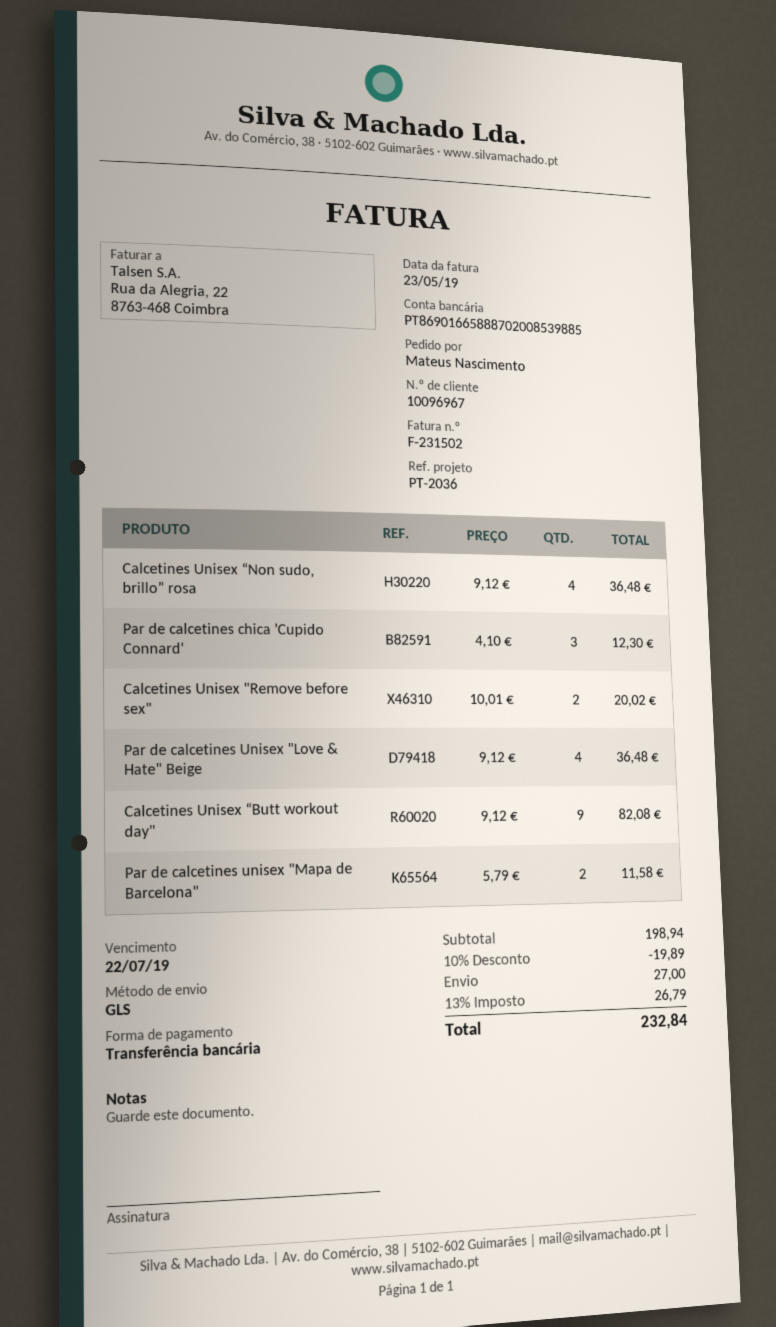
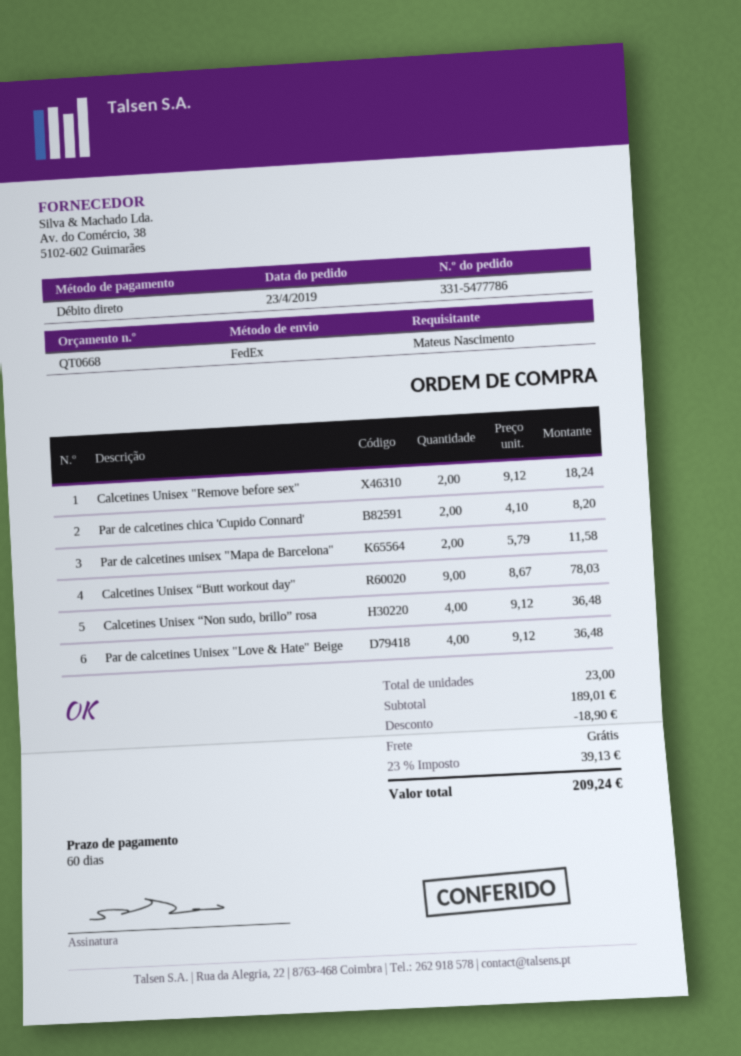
payment method: bank transfer -> direct debit
shipping method: GLS -> FedEx
Par de calcetines chica 'Cupido Connard': 3 x 4.10 = 12.30 -> 2 x 4.10 = 8.20
Calcetines Unisex "Remove before sex": 2 x 10.01 = 20.02 -> 2 x 9.12 = 18.24
Calcetines Unisex “Butt workout day": 9 x 9.12 = 82.08 -> 9 x 8.67 = 78.03
subtotal: 198.94 -> 189.01
discount: 19.89 -> 18.90
shipping: 27.00 -> 0.00
tax: 13% = 26.79 -> 23% = 39.13
total: 232.84 -> 209.24

